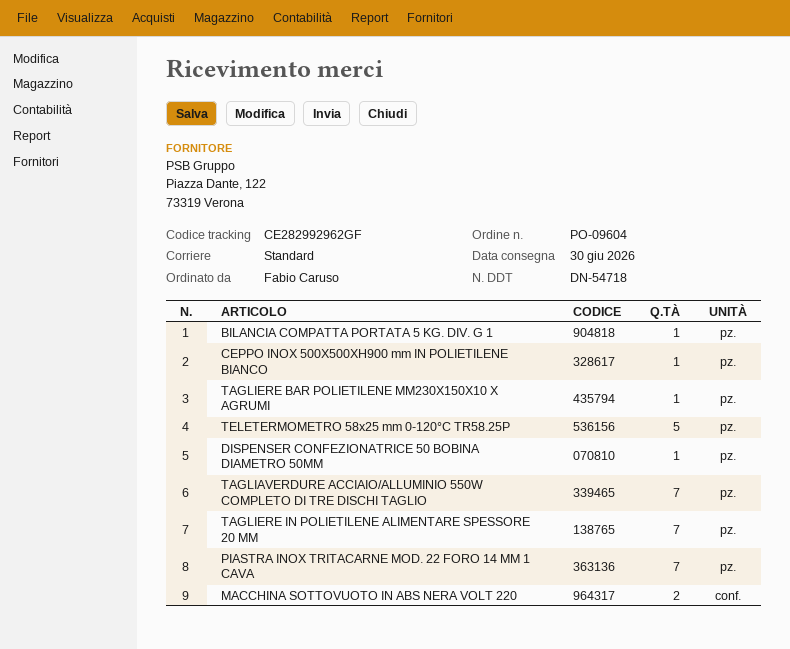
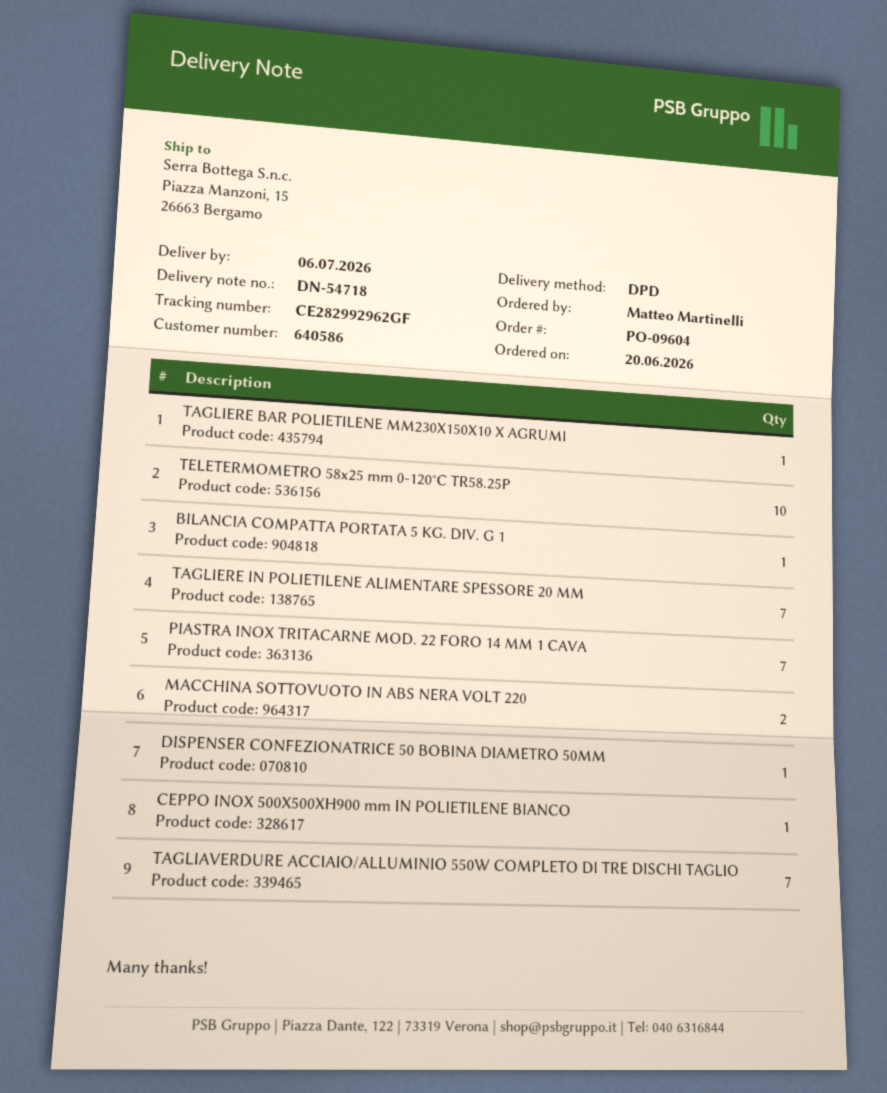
delivery date: 2026-06-30 -> 2026-07-06
ordered by: Fabio Caruso -> Matteo Martinelli
shipping method: standard -> DPD
TELETERMOMETRO 58x25 mm 0-120°C TR58.25P: 5 -> 10

